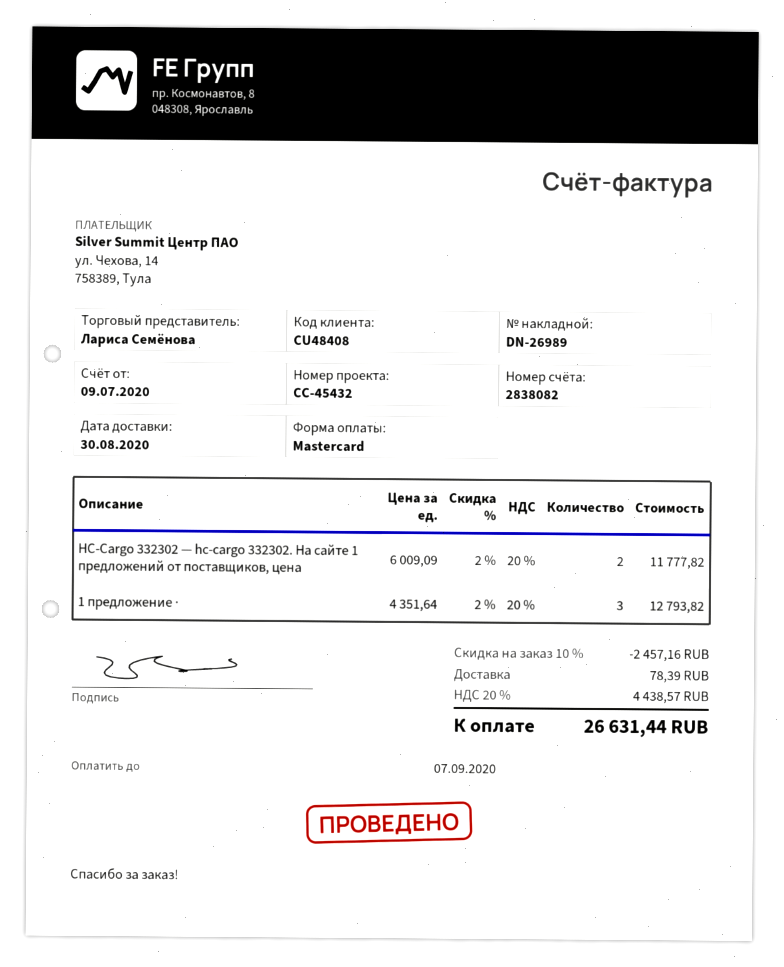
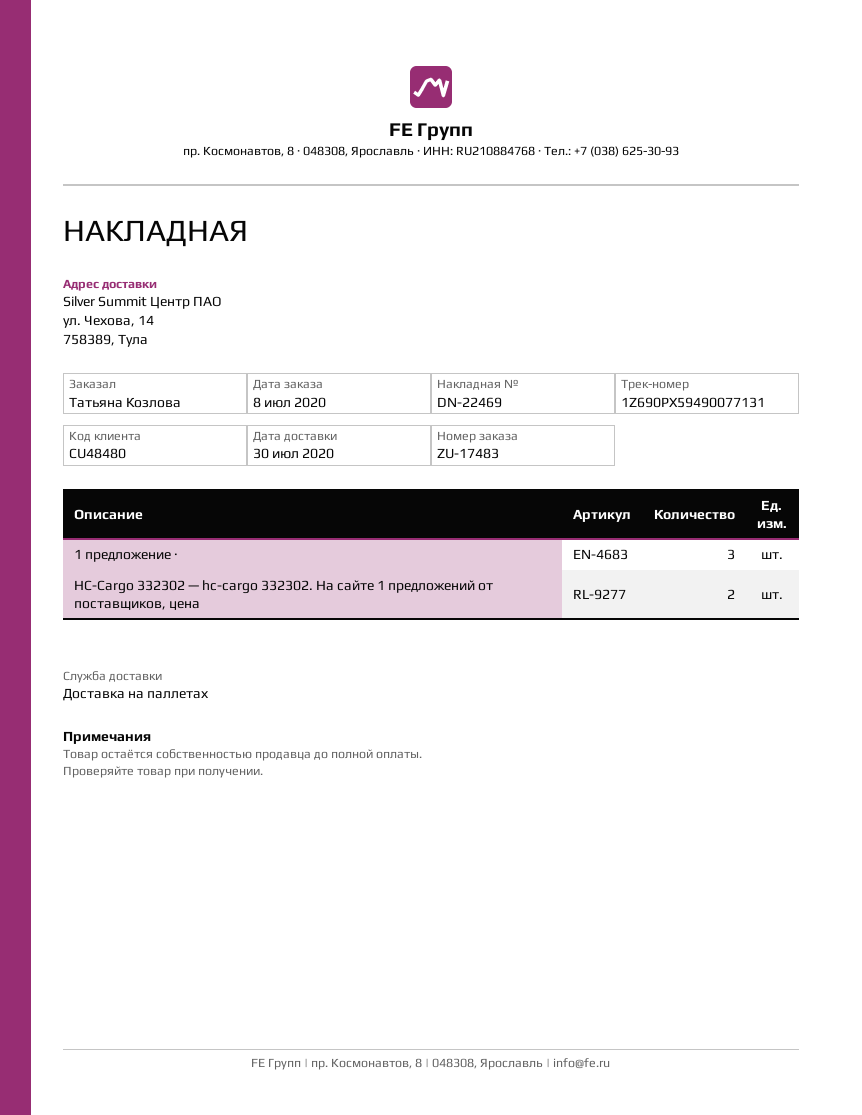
delivery note number: DN-26989 -> DN-22469
delivery date: 2020-08-30 -> 2020-07-30
customer number: CU48408 -> CU48480

